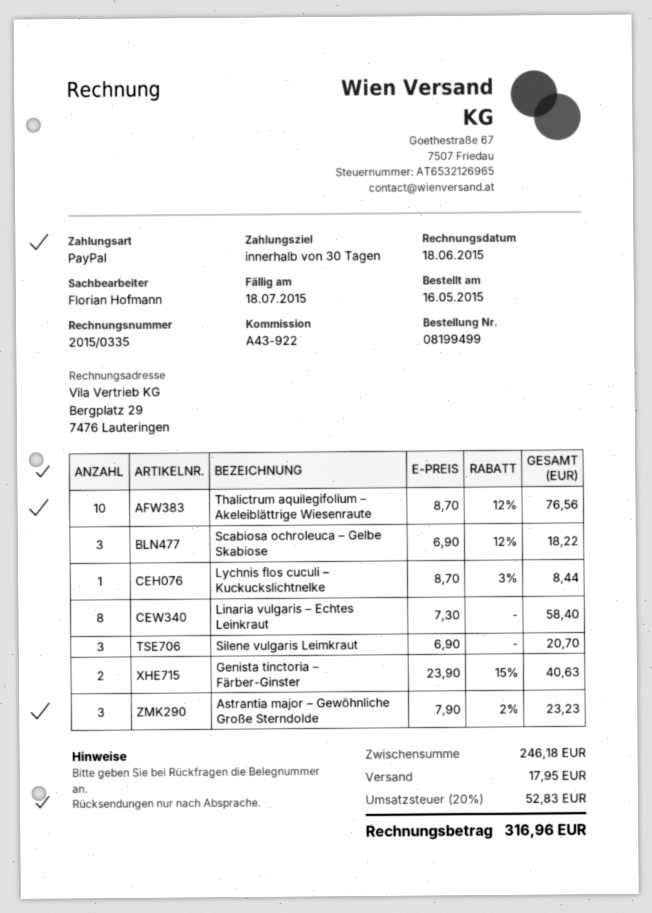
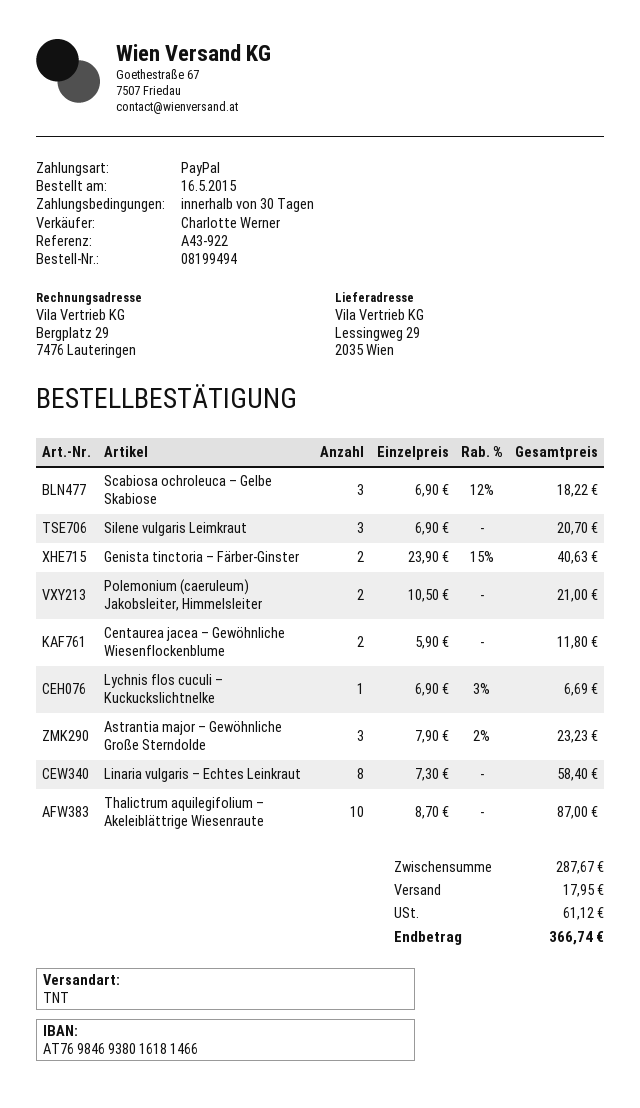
order number: 08199499 -> 08199494
sales rep: Florian Hofmann -> Charlotte Werner
Thalictrum aquilegifolium – Akeleiblättrige Wiesenraute: 10 x 8.70 - 12% = 76.56 -> 10 x 8.70 = 87.00
Lychnis flos cuculi – Kuckuckslichtnelke: 1 x 8.70 - 3% = 8.44 -> 1 x 6.90 - 3% = 6.69
Polemonium (caeruleum) Jakobsleiter, Himmelsleiter: none -> 2 x 10.50 = 21.00
Centaurea jacea – Gewöhnliche Wiesenflockenblume: none -> 2 x 5.90 = 11.80
subtotal: 246.18 -> 287.67
tax: 52.83 -> 61.12
total: 316.96 -> 366.74

